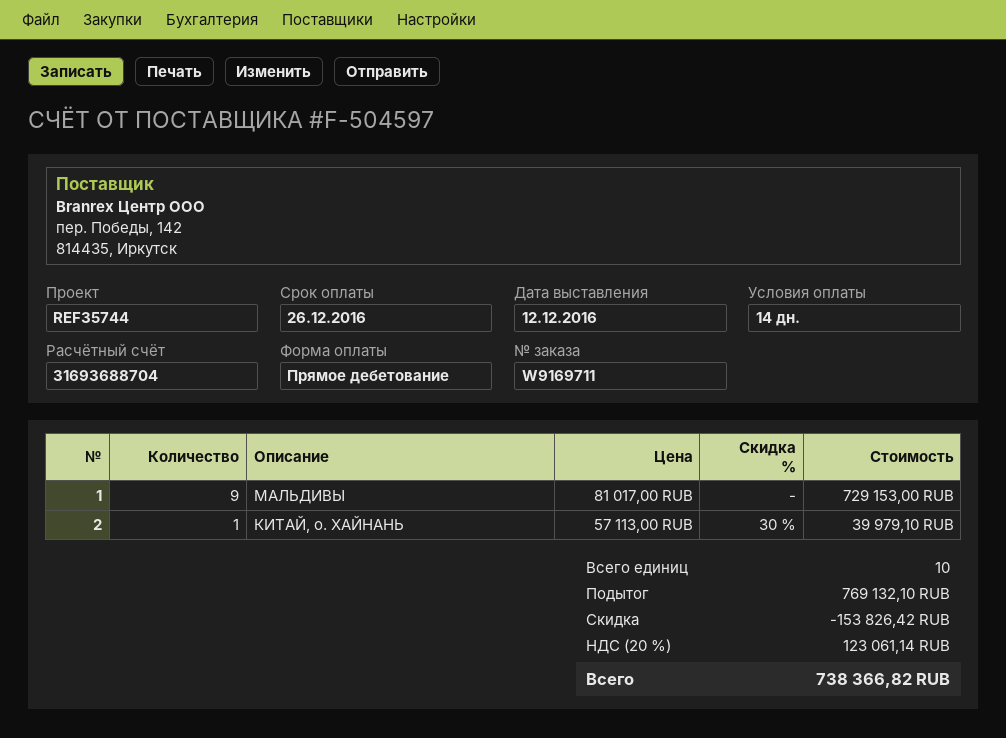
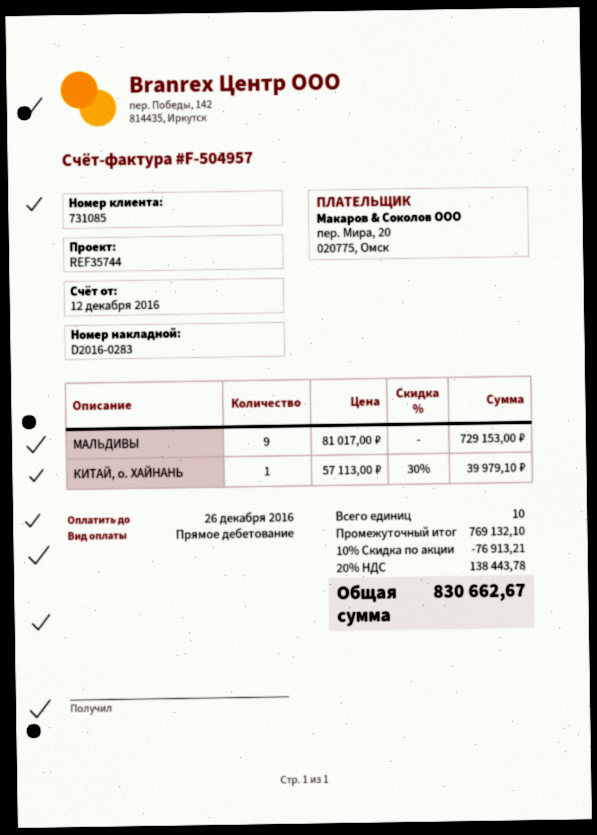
invoice number: F-504597 -> F-504957
discount: 153826.42 -> 76913.21
tax: 20% = 123061.14 -> 20% = 138443.78
total: 738366.82 -> 830662.67

